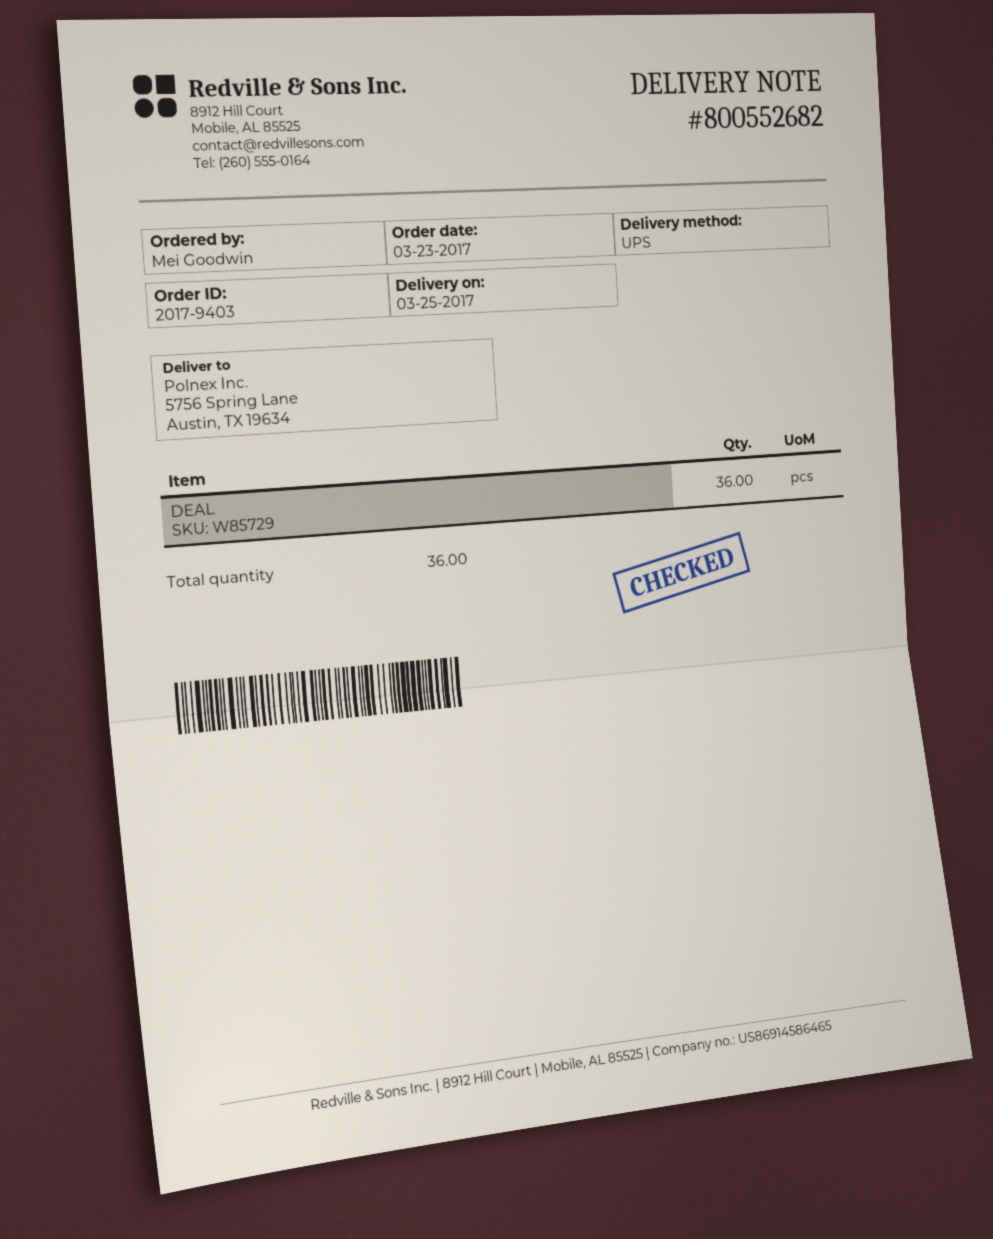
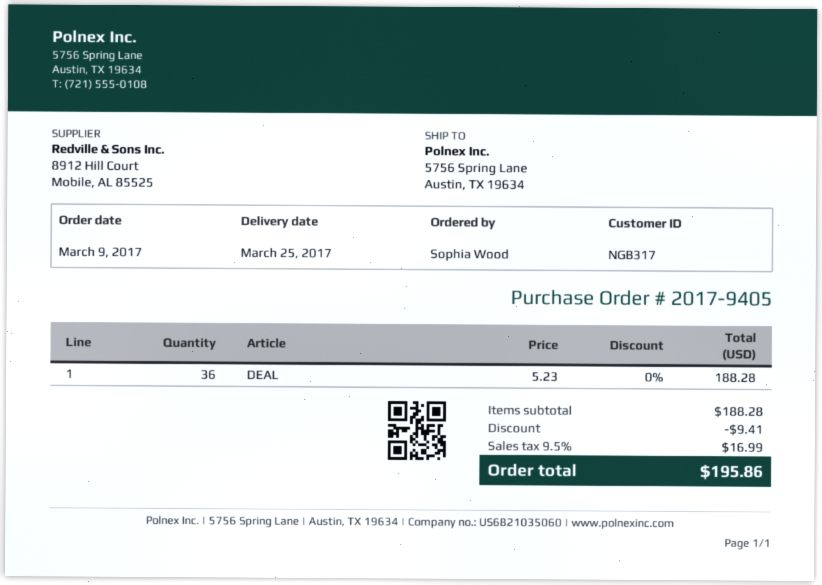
order number: 2017-9403 -> 2017-9405
order date: 2017-03-23 -> 2017-03-09
ordered by: Mei Goodwin -> Sophia Wood

